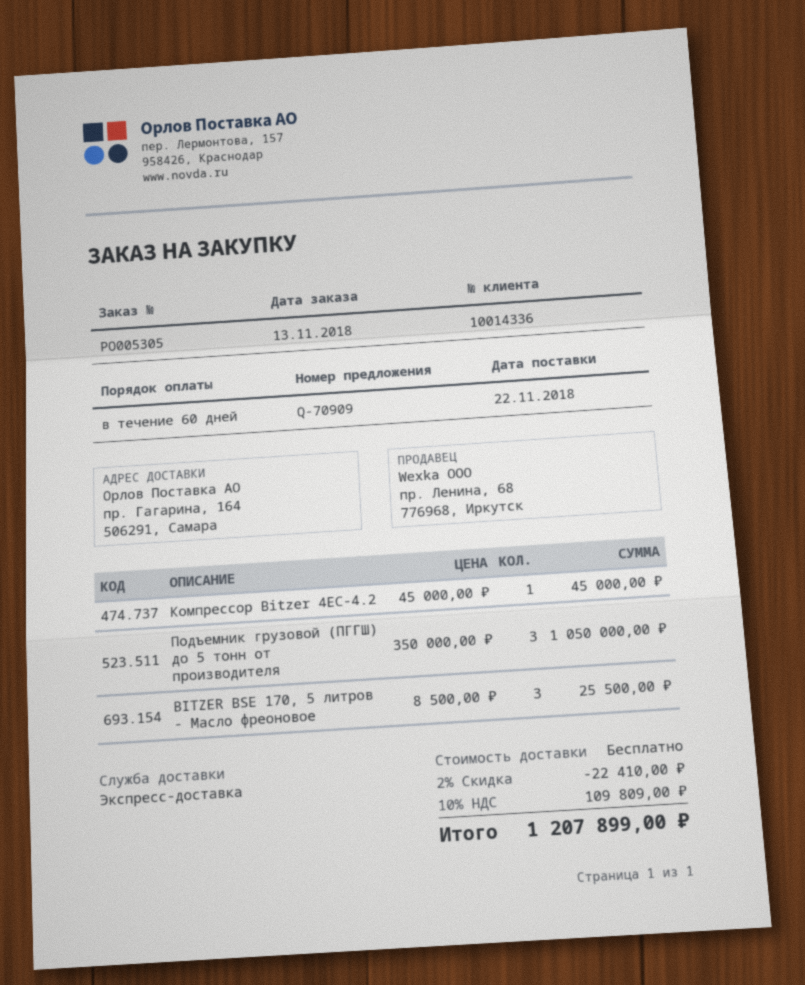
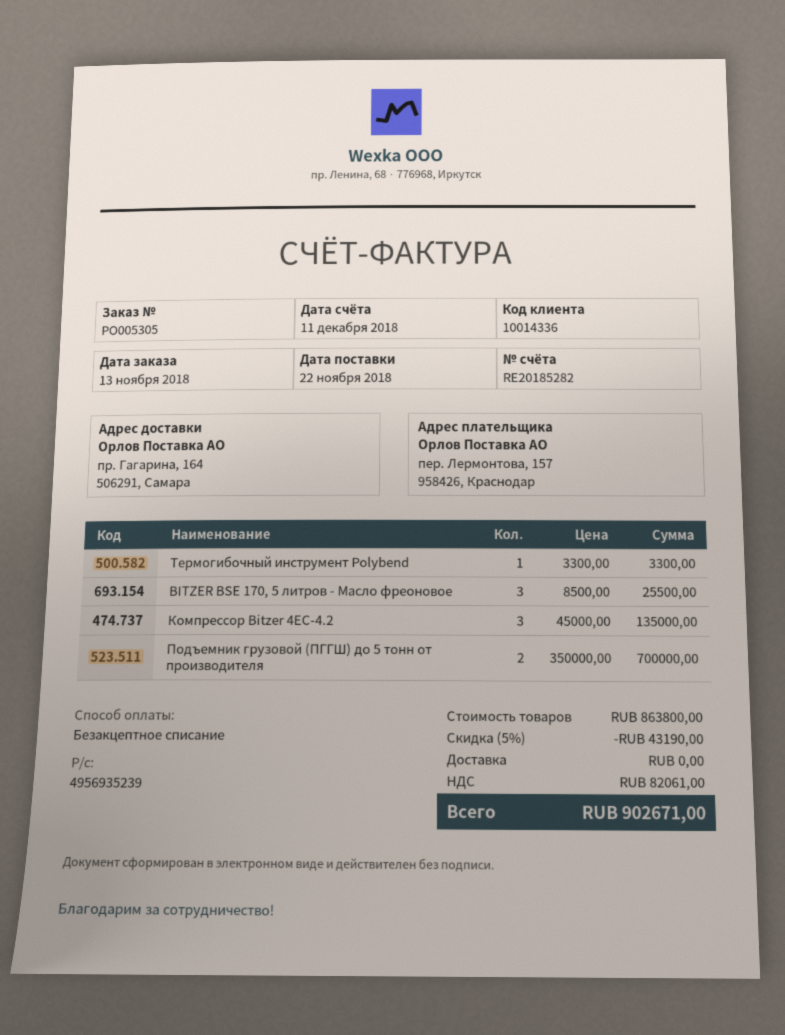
Компрессор Bitzer 4EC-4.2: 1 x 45000.00 = 45000.00 -> 3 x 45000.00 = 135000.00
Подъемник грузовой (ПГГШ) до 5 тонн от производителя: 3 x 350000.00 = 1050000.00 -> 2 x 350000.00 = 700000.00
Термогибочный инструмент Polybend: none -> 1 x 3300.00 = 3300.00
discount: 2% = 22410.00 -> 5% = 43190.00
tax: 109809.00 -> 82061.00
total: 1207899.00 -> 902671.00

